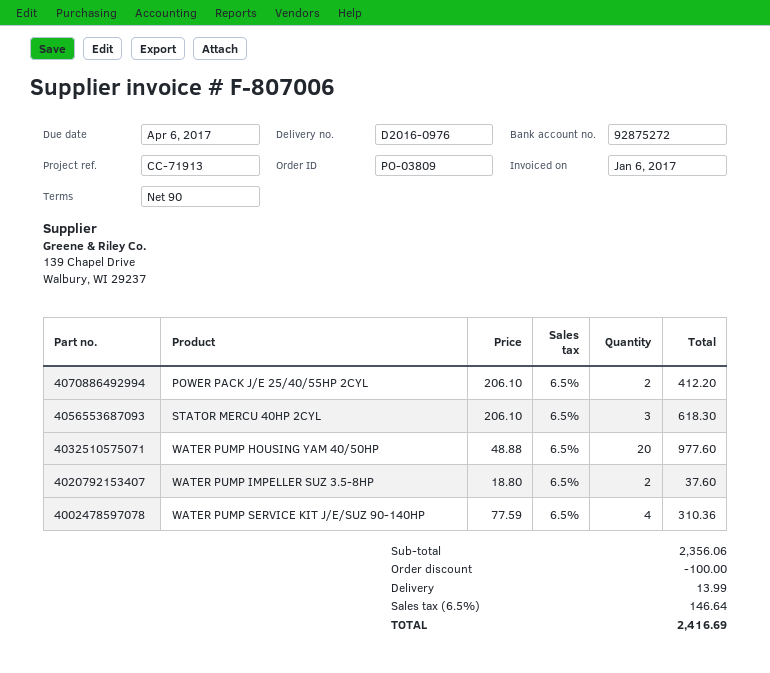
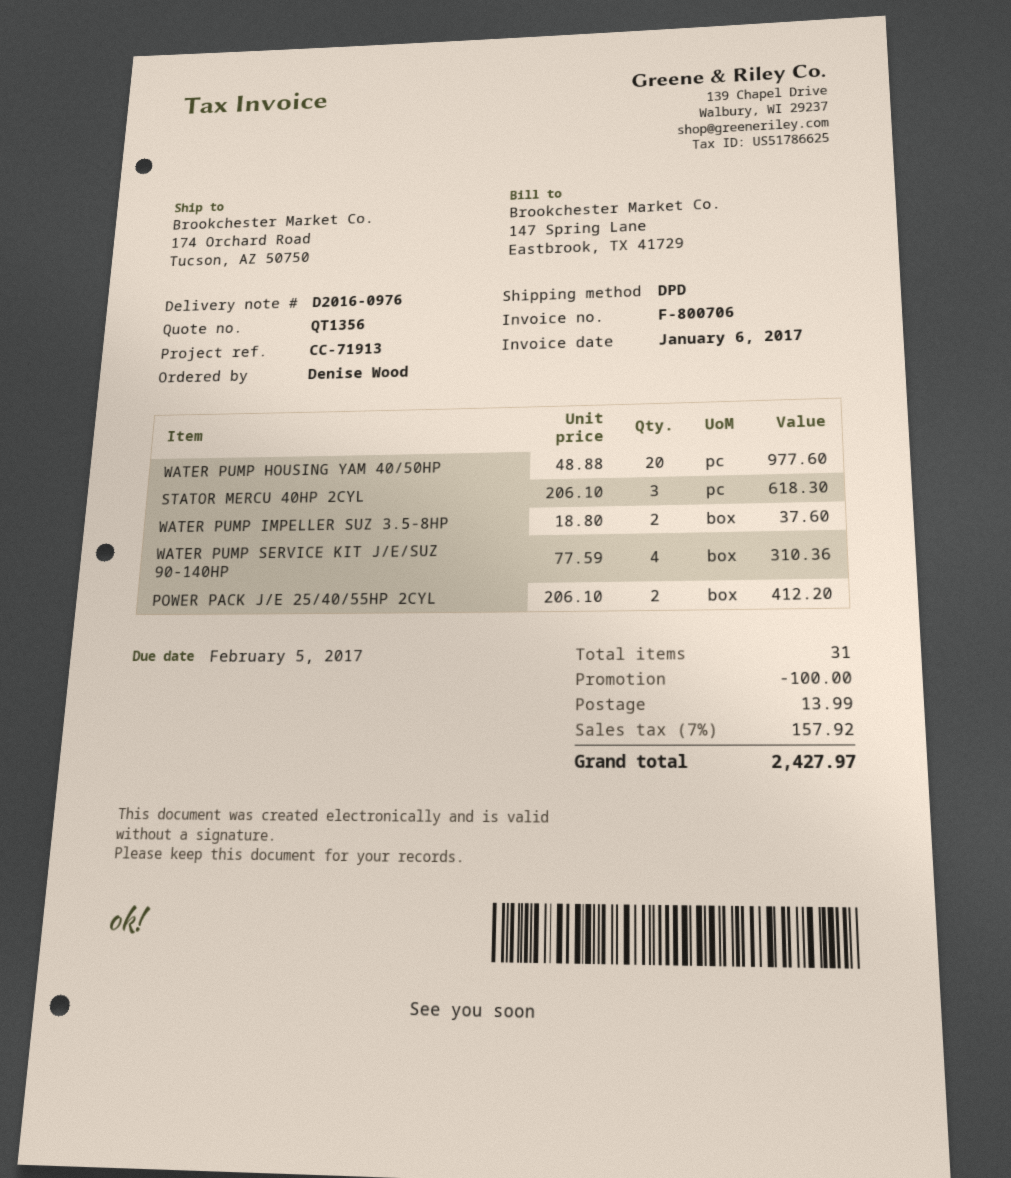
invoice number: F-807006 -> F-800706
due date: 2017-04-06 -> 2017-02-05
tax: 6.5% = 146.64 -> 7% = 157.92
total: 2416.69 -> 2427.97

